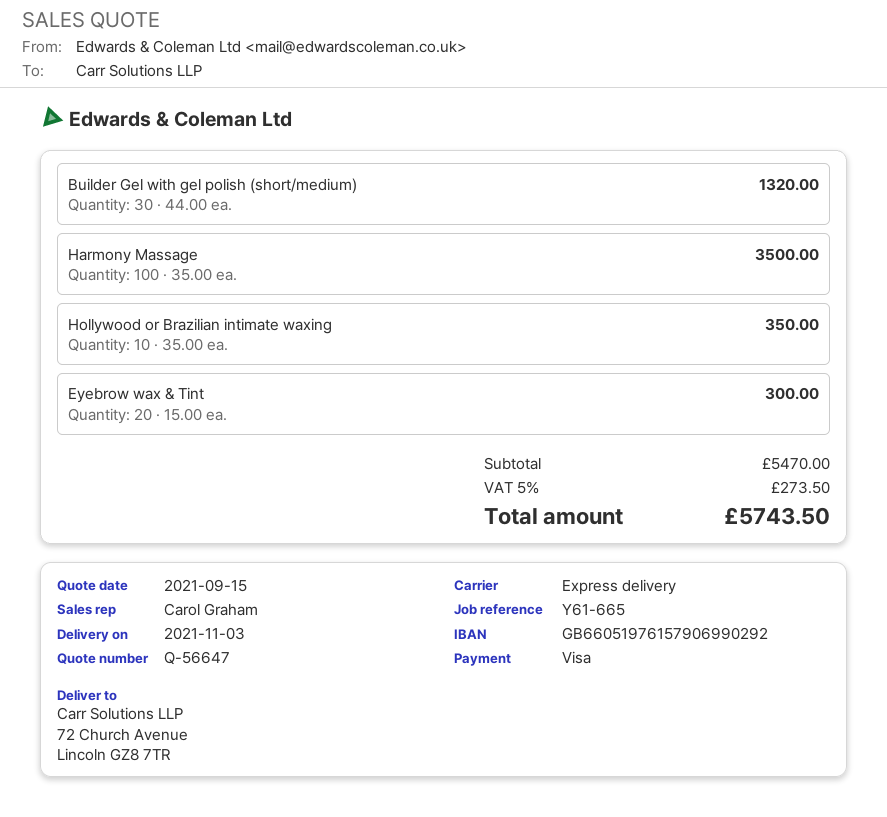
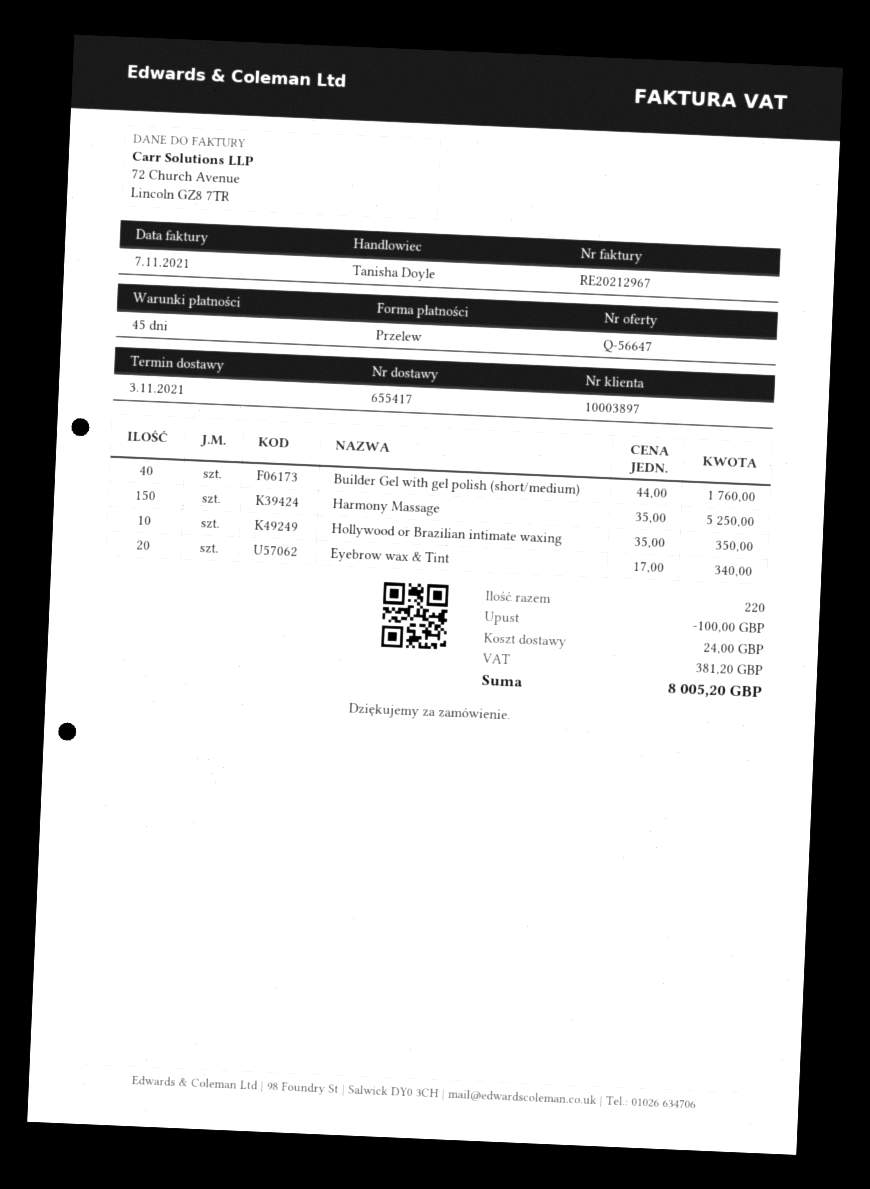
sales rep: Carol Graham -> Tanisha Doyle
payment method: Visa -> bank transfer
Builder Gel with gel polish (short/medium): 30 x 44.00 = 1320.00 -> 40 x 44.00 = 1760.00
Harmony Massage: 100 x 35.00 = 3500.00 -> 150 x 35.00 = 5250.00
Eyebrow wax & Tint: 20 x 15.00 = 300.00 -> 20 x 17.00 = 340.00
discount: none -> 100.00
shipping: none -> 24.00
tax: 273.50 -> 381.20
total: 5743.50 -> 8005.20

